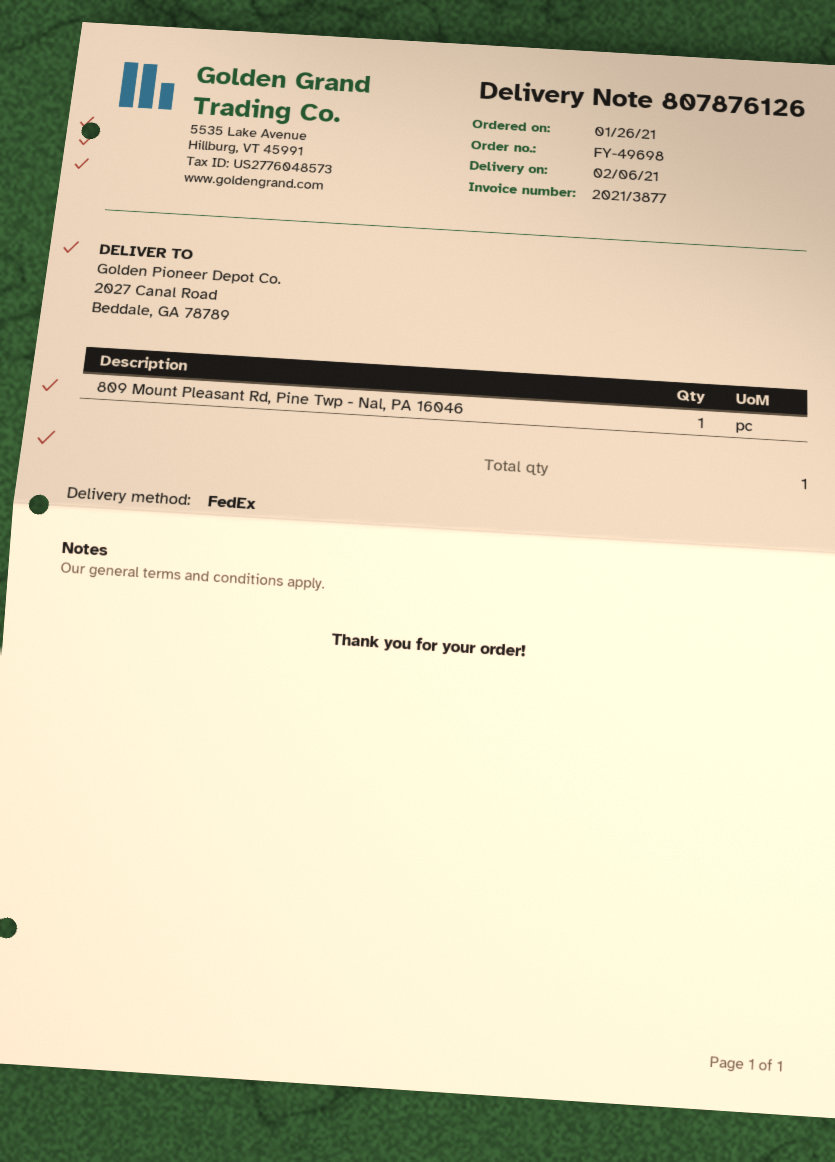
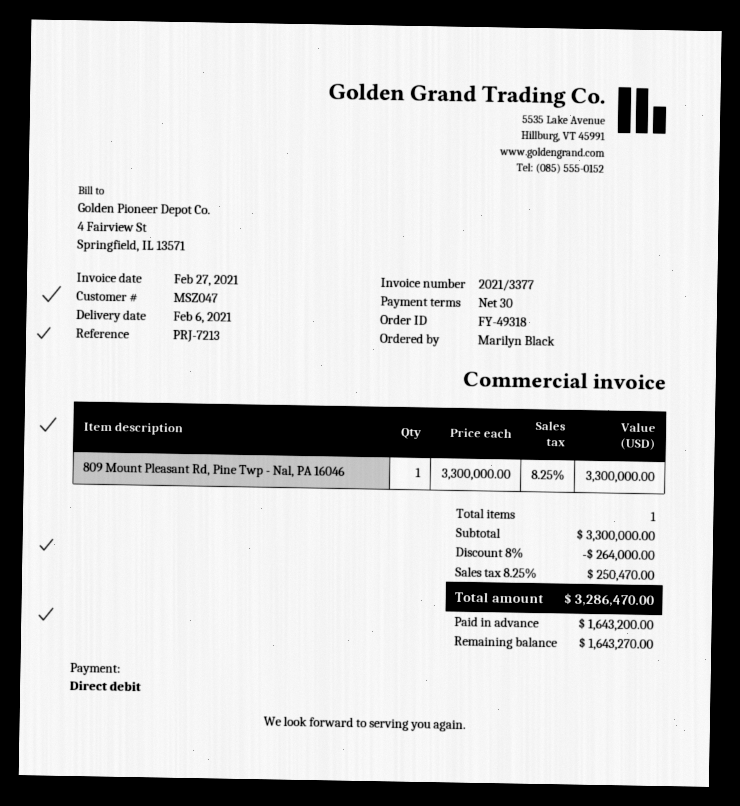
order number: FY-49698 -> FY-49318
invoice number: 2021/3877 -> 2021/3377

